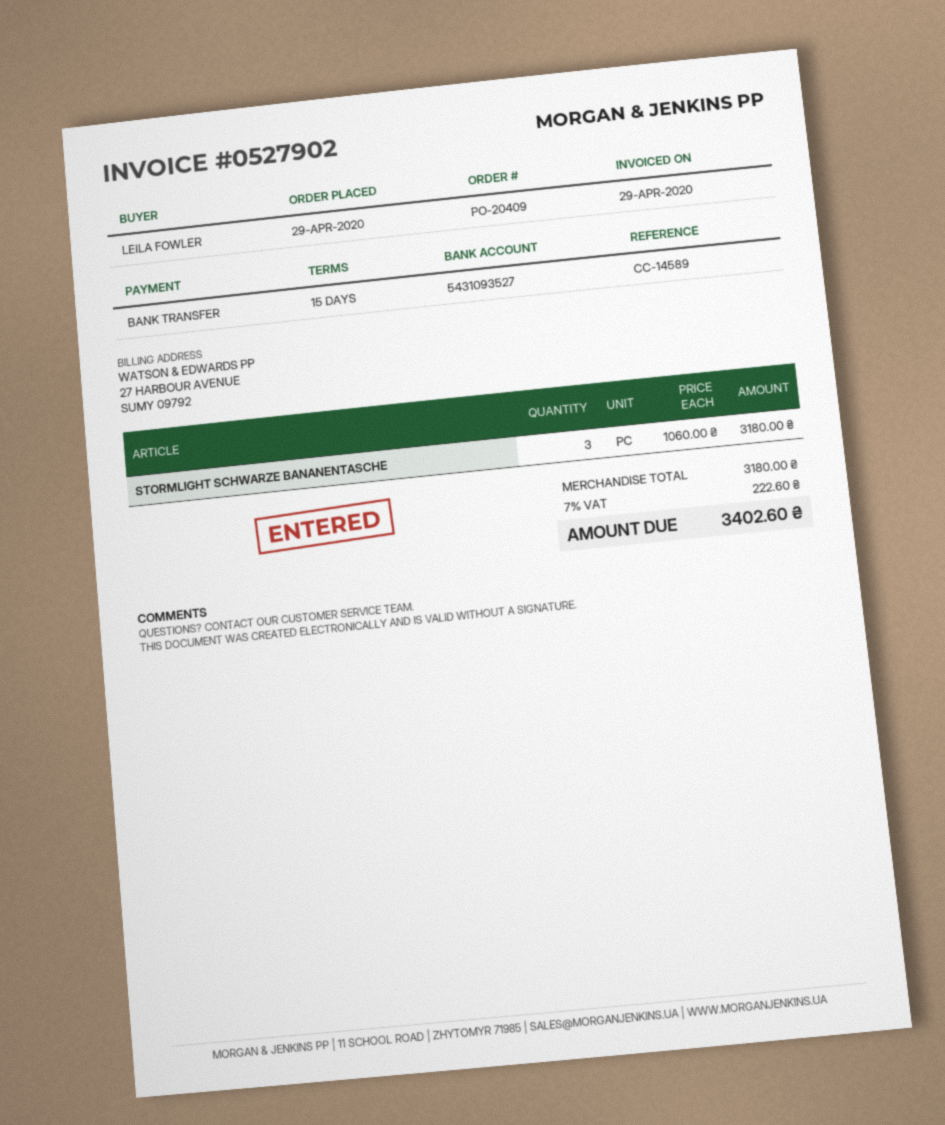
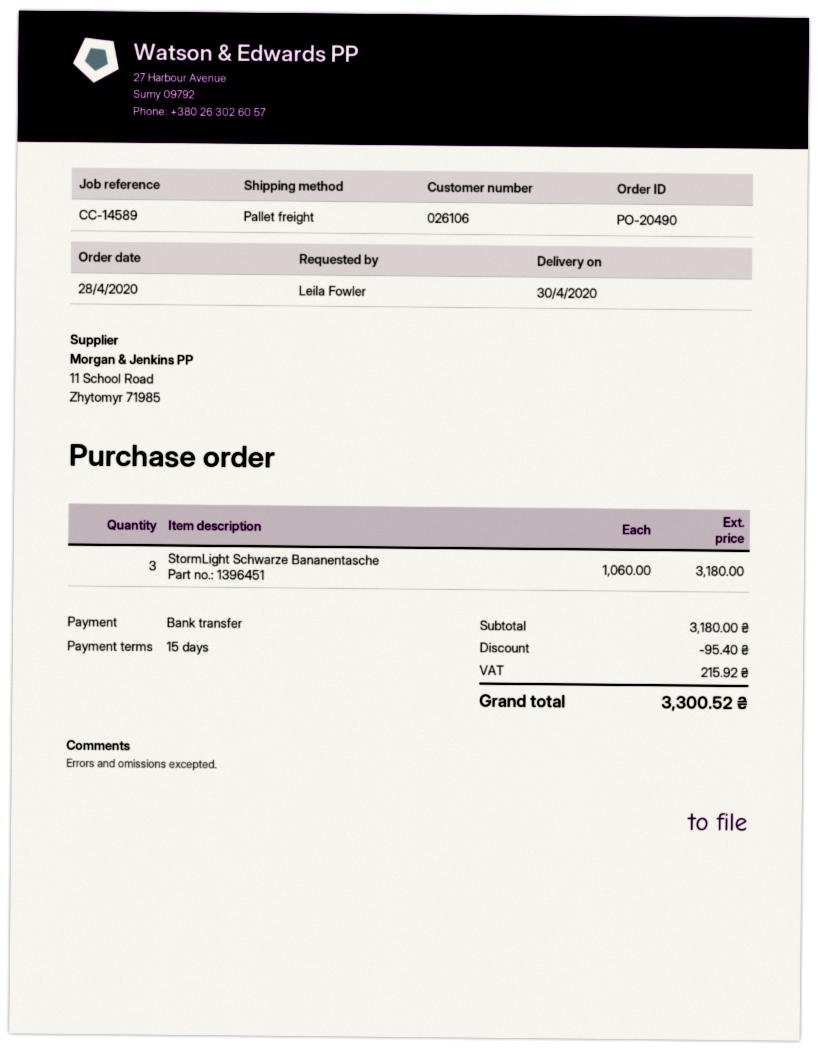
order number: PO-20409 -> PO-20490
order date: 2020-04-29 -> 2020-04-28
discount: none -> 95.40
tax: 222.60 -> 215.92
total: 3402.60 -> 3300.52

